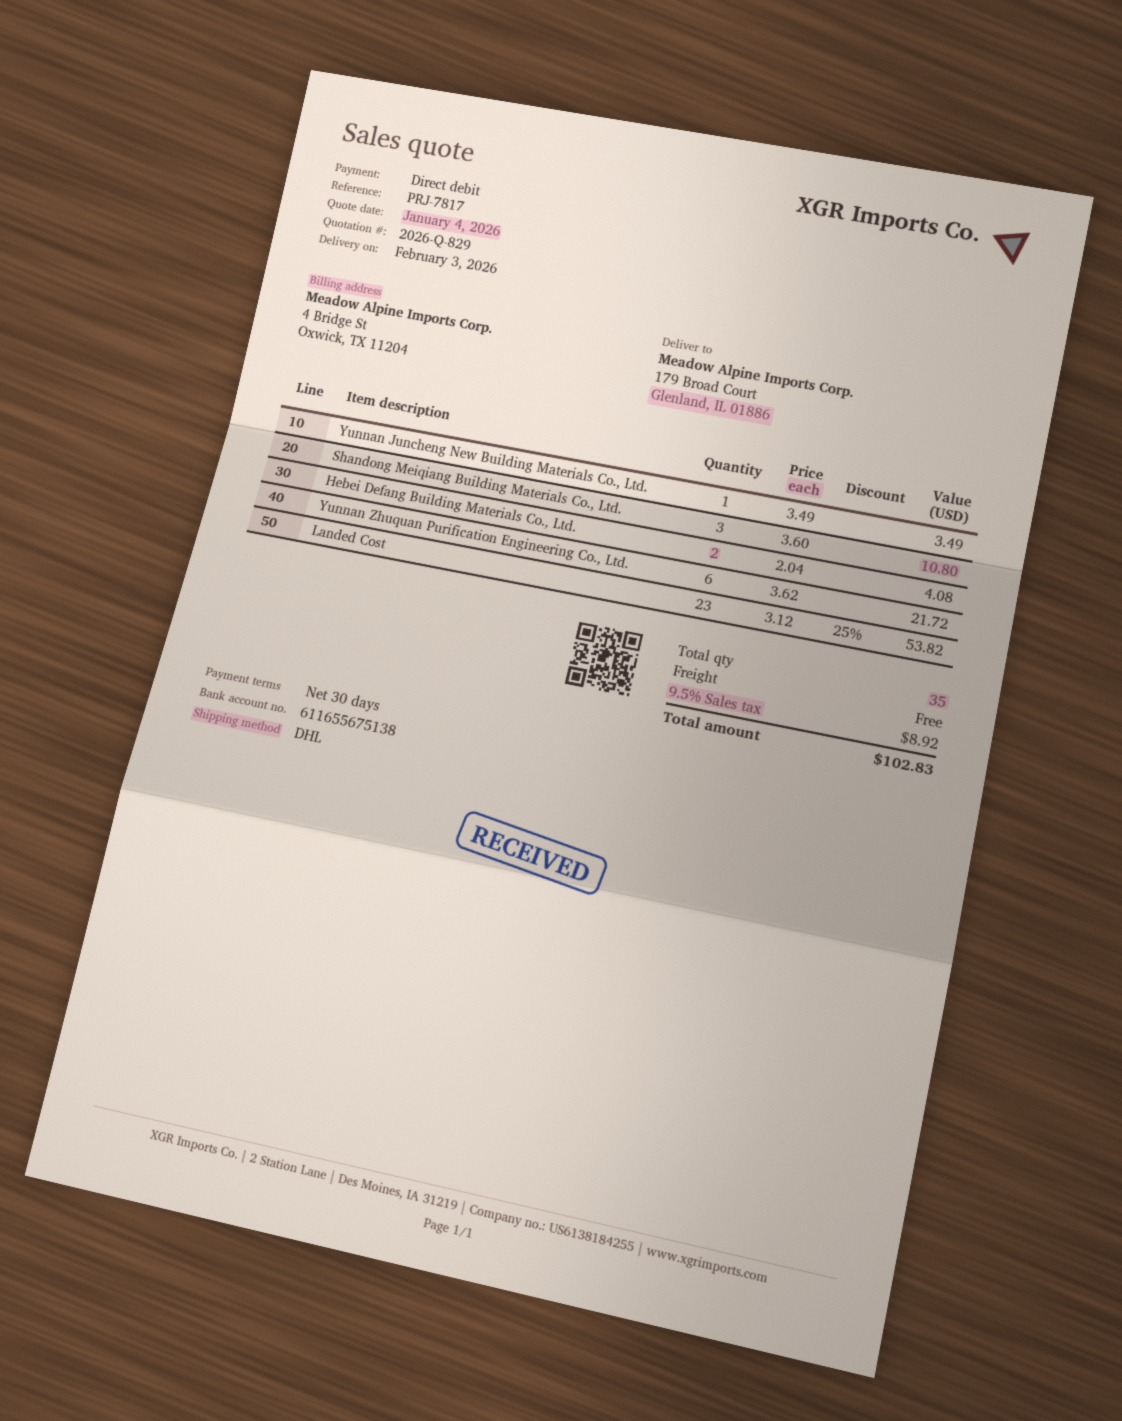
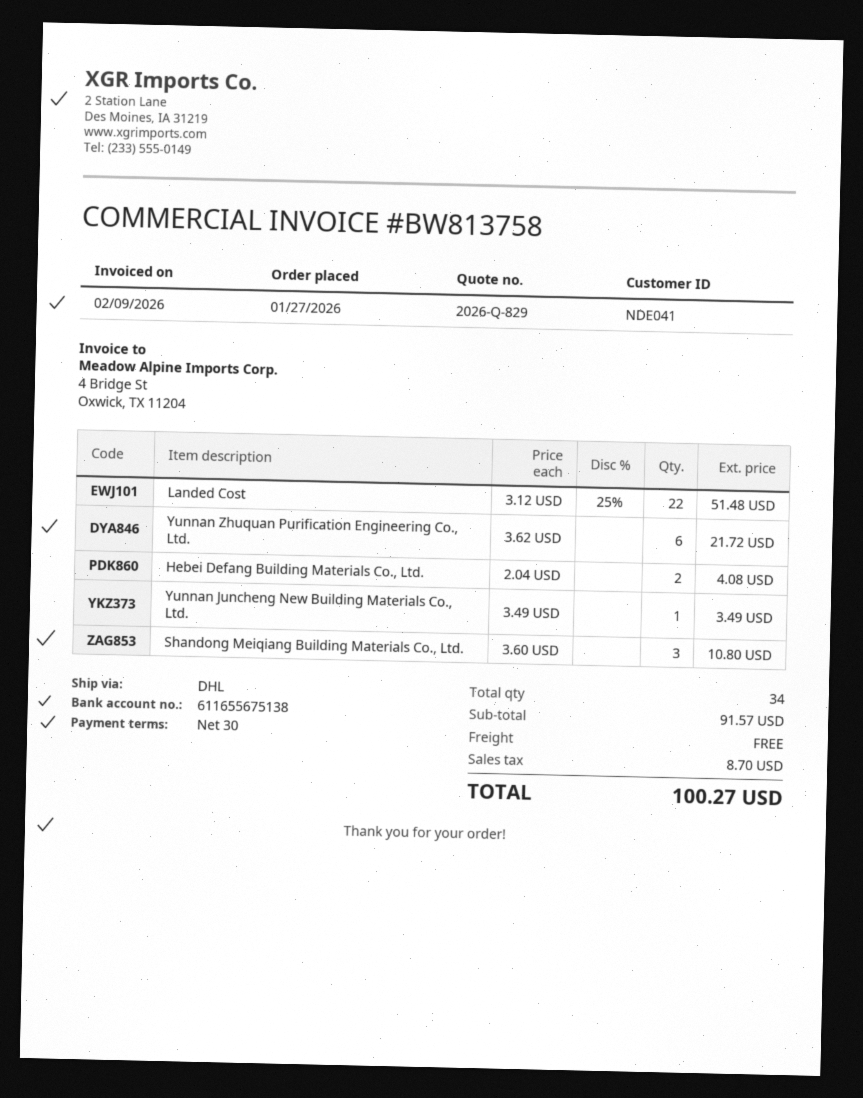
Landed Cost: 23 x 3.12 - 25% = 53.82 -> 22 x 3.12 - 25% = 51.48
total quantity: 35 -> 34
tax: 8.92 -> 8.70
total: 102.83 -> 100.27

